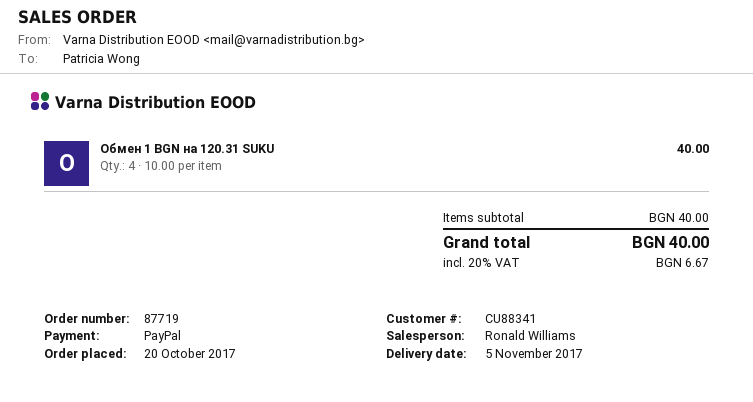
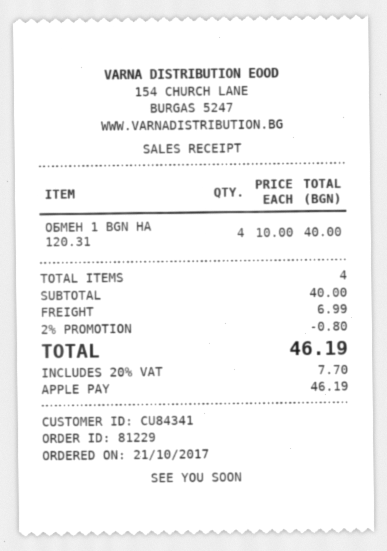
order number: 87719 -> 81229
order date: 2017-10-20 -> 2017-10-21
customer number: CU88341 -> CU84341
payment method: PayPal -> Apple Pay
discount: none -> 2% = 0.80
shipping: none -> 6.99
tax: 20% = 6.67 -> 20% = 7.70
total: 40.00 -> 46.19

